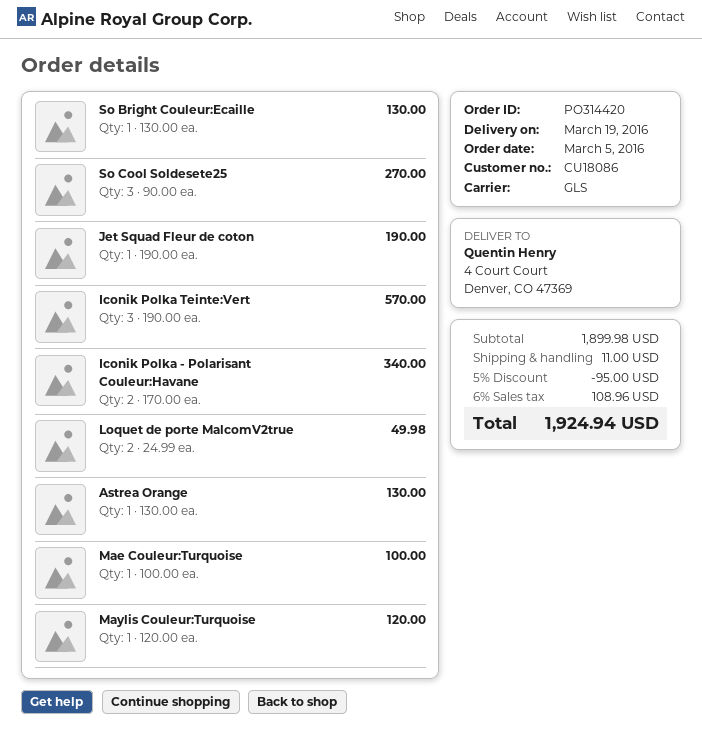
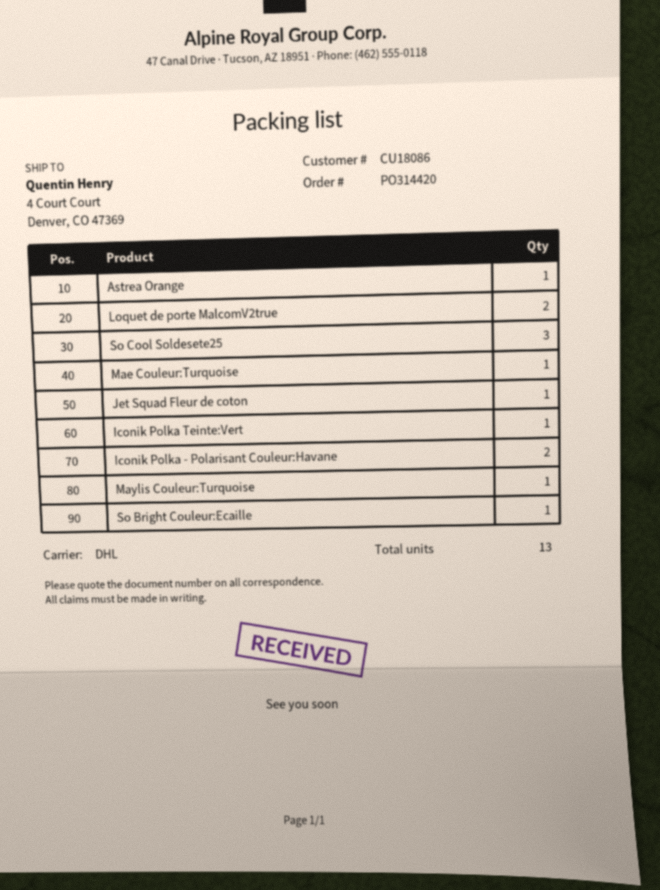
shipping method: GLS -> DHL
Iconik Polka Teinte:Vert: 3 -> 1

